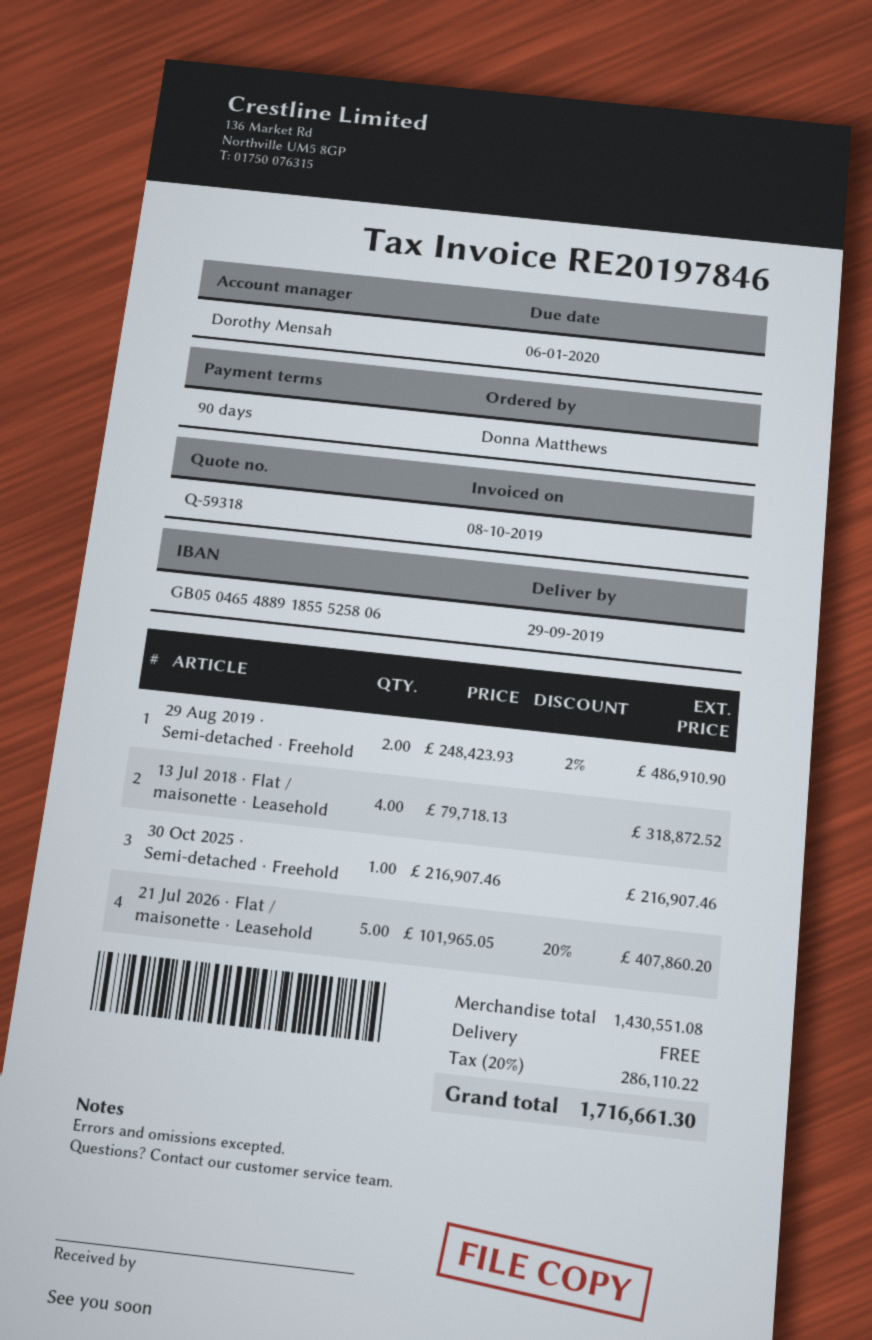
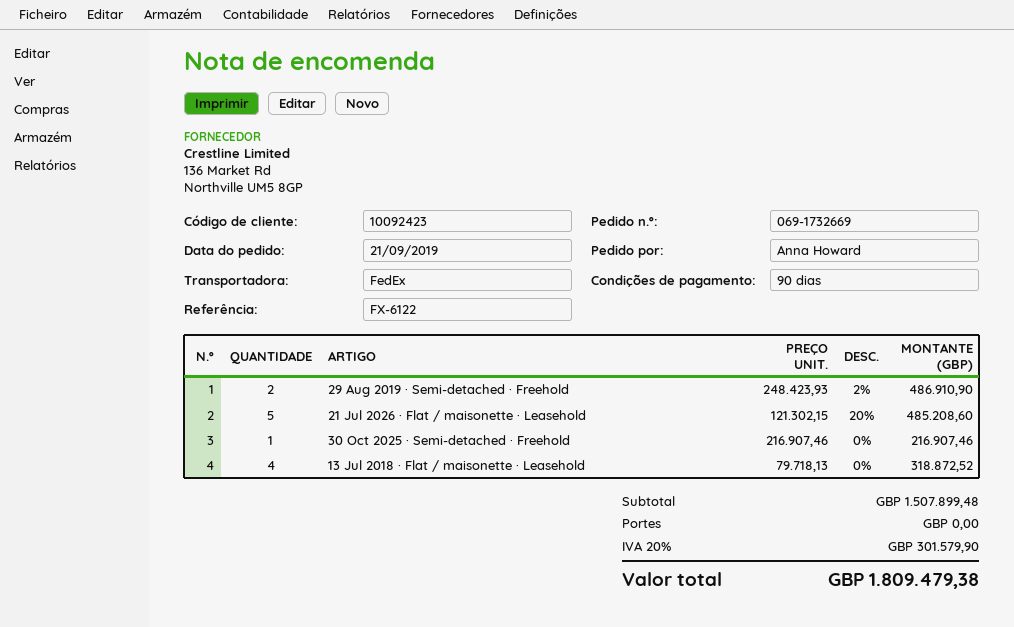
ordered by: Donna Matthews -> Anna Howard
21 Jul 2026 · Flat / maisonette · Leasehold: 5 x 101965.05 - 20% = 407860.20 -> 5 x 121302.15 - 20% = 485208.60
subtotal: 1430551.08 -> 1507899.48
tax: 20% = 286110.22 -> 20% = 301579.90
total: 1716661.30 -> 1809479.38

